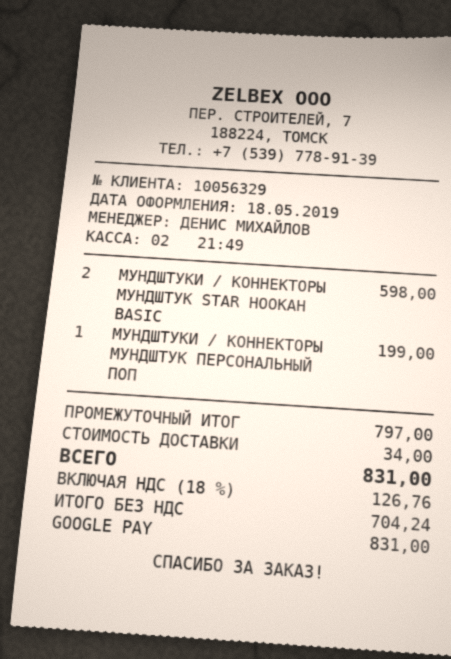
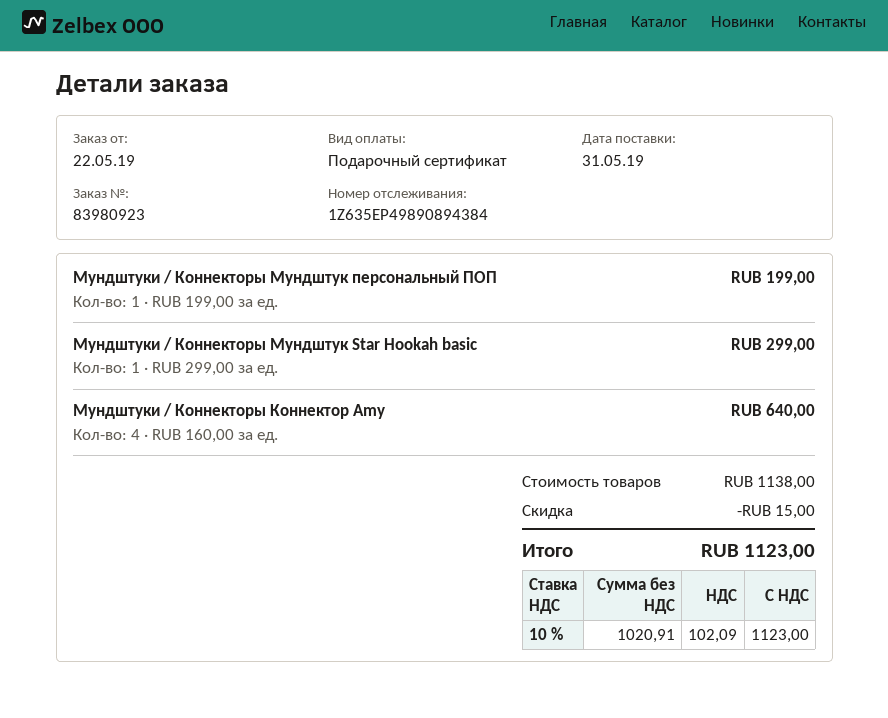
order date: 2019-05-18 -> 2019-05-22
payment method: Google Pay -> gift card
МУНДШТУКИ / КОННЕКТОРЫ МУНДШТУК STAR HOOKAH BASIC: 2 for 598.00 -> 1 for 299.00
Мундштуки / Коннекторы Коннектор Amy: none -> 4 for 640.00
subtotal: 797.00 -> 1138.00
discount: none -> 15.00
shipping: 34.00 -> none
net: 704.24 -> 1020.91
tax: 18% = 126.76 -> 10% = 102.09
total: 831.00 -> 1123.00

